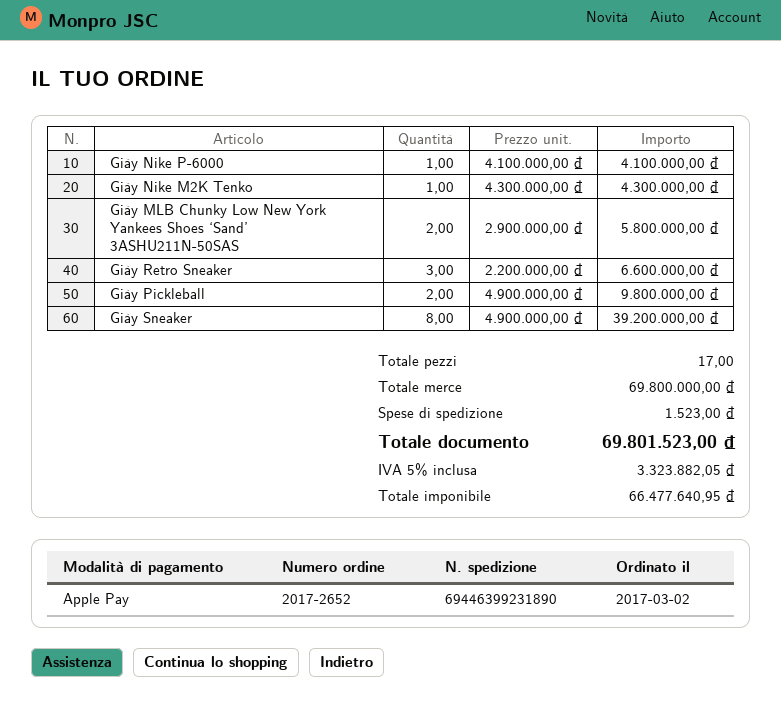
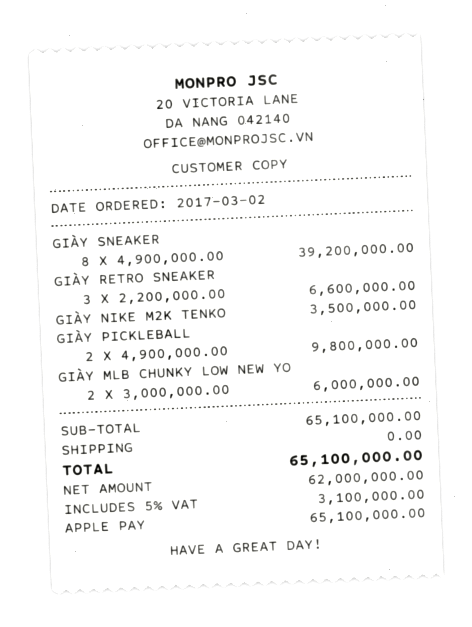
Giày Nike P-6000: 1 x 4100000.00 = 4100000.00 -> none
Giày Nike M2K Tenko: 1 x 4300000.00 = 4300000.00 -> 1 x 3500000.00 = 3500000.00
Giày MLB Chunky Low New York Yankees Shoes ‘Sand’ 3ASHU211N-50SAS: 2 x 2900000.00 = 5800000.00 -> 2 x 3000000.00 = 6000000.00
subtotal: 69800000.00 -> 65100000.00
shipping: 1523.00 -> 0.00
net: 66477640.95 -> 62000000.00
tax: 5% = 3323882.05 -> 5% = 3100000.00
total: 69801523.00 -> 65100000.00

